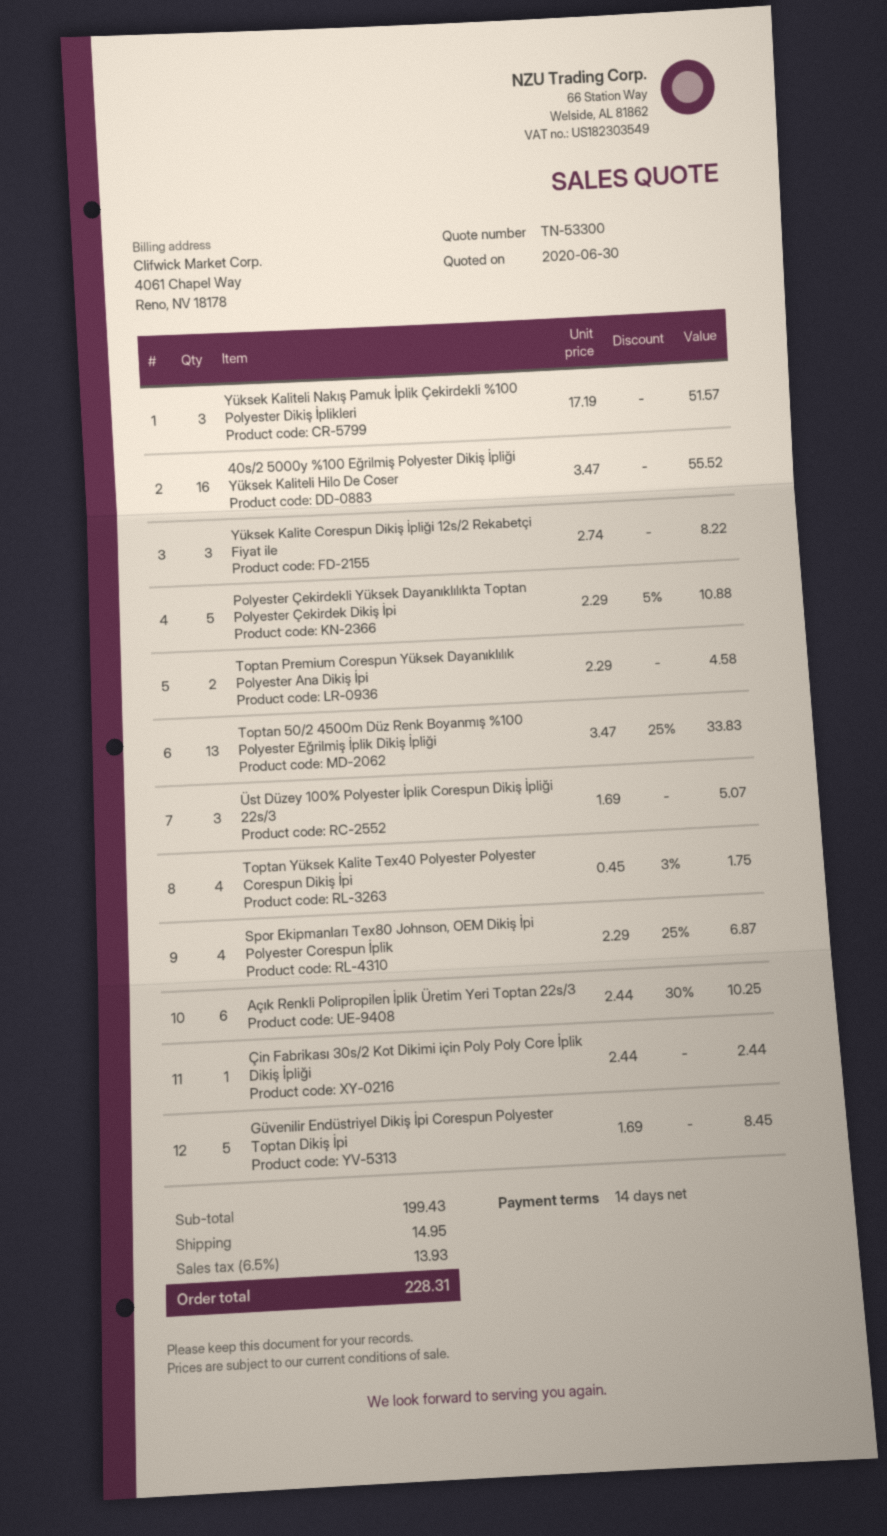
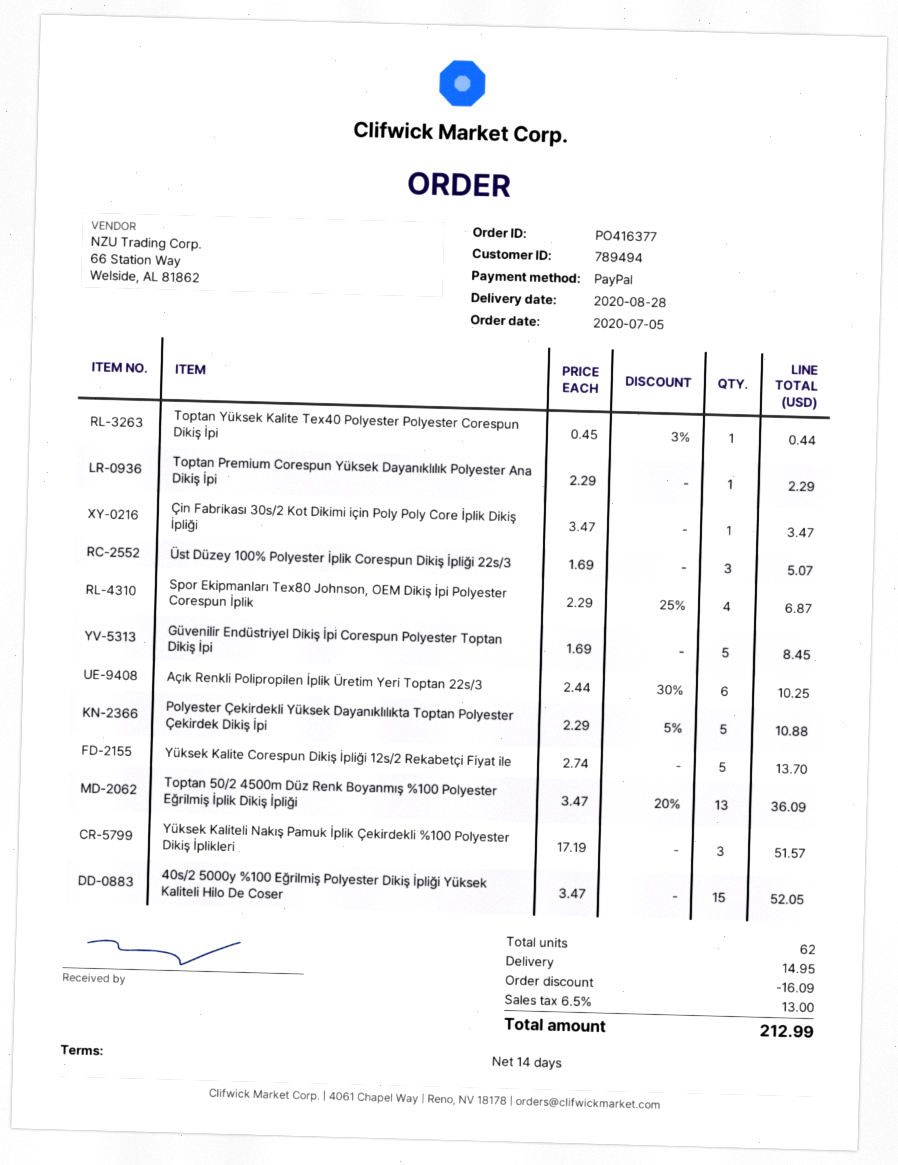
40s/2 5000y %100 Eğrilmiş Polyester Dikiş İpliği Yüksek Kaliteli Hilo De Coser: 16 x 3.47 = 55.52 -> 15 x 3.47 = 52.05
Yüksek Kalite Corespun Dikiş İpliği 12s/2 Rekabetçi Fiyat ile: 3 x 2.74 = 8.22 -> 5 x 2.74 = 13.70
Toptan Premium Corespun Yüksek Dayanıklılık Polyester Ana Dikiş İpi: 2 x 2.29 = 4.58 -> 1 x 2.29 = 2.29
Toptan 50/2 4500m Düz Renk Boyanmış %100 Polyester Eğrilmiş İplik Dikiş İpliği: 13 x 3.47 - 25% = 33.83 -> 13 x 3.47 - 20% = 36.09
Toptan Yüksek Kalite Tex40 Polyester Polyester Corespun Dikiş İpi: 4 x 0.45 - 3% = 1.75 -> 1 x 0.45 - 3% = 0.44
Çin Fabrikası 30s/2 Kot Dikimi için Poly Poly Core İplik Dikiş İpliği: 1 x 2.44 = 2.44 -> 1 x 3.47 = 3.47
discount: none -> 16.09
tax: 6.5% = 13.93 -> 6.5% = 13.00
total: 228.31 -> 212.99

